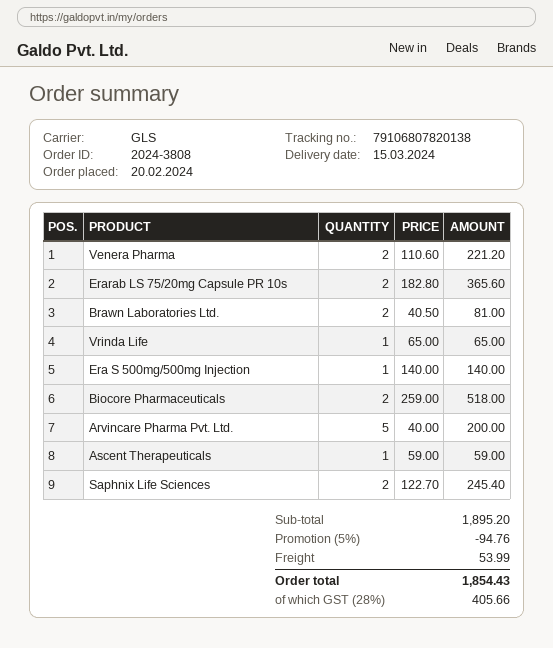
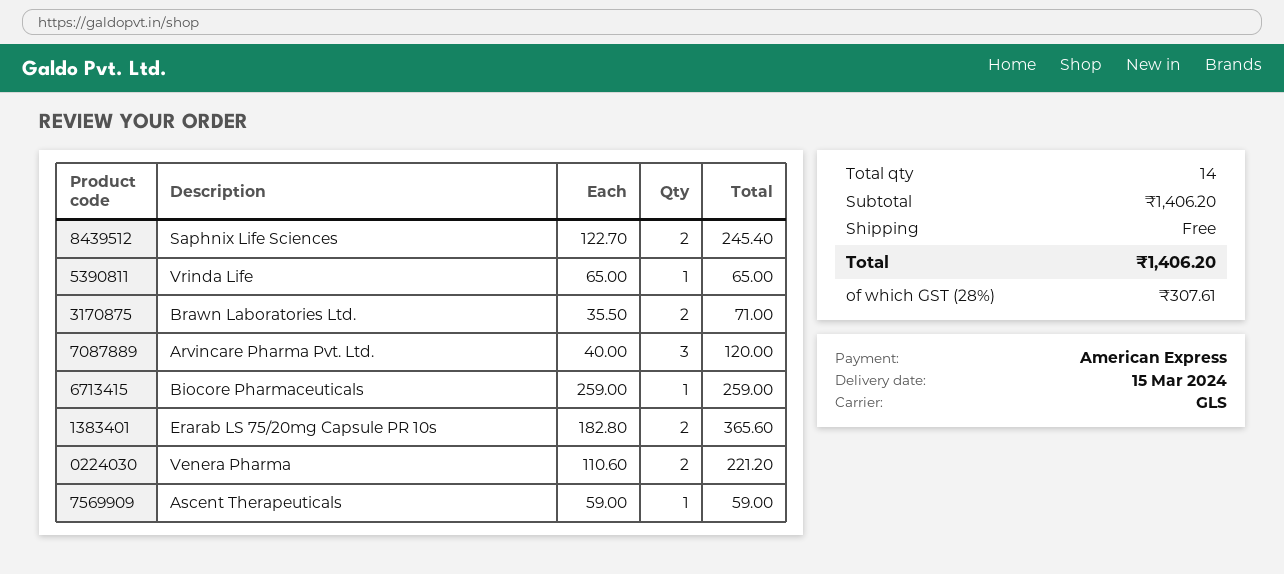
Brawn Laboratories Ltd.: 2 x 40.50 = 81.00 -> 2 x 35.50 = 71.00
Era S 500mg/500mg Injection: 1 x 140.00 = 140.00 -> none
Biocore Pharmaceuticals: 2 x 259.00 = 518.00 -> 1 x 259.00 = 259.00
Arvincare Pharma Pvt. Ltd.: 5 x 40.00 = 200.00 -> 3 x 40.00 = 120.00
subtotal: 1895.20 -> 1406.20
discount: 5% = 94.76 -> none
shipping: 53.99 -> 0.00
tax: 28% = 405.66 -> 28% = 307.61
total: 1854.43 -> 1406.20

